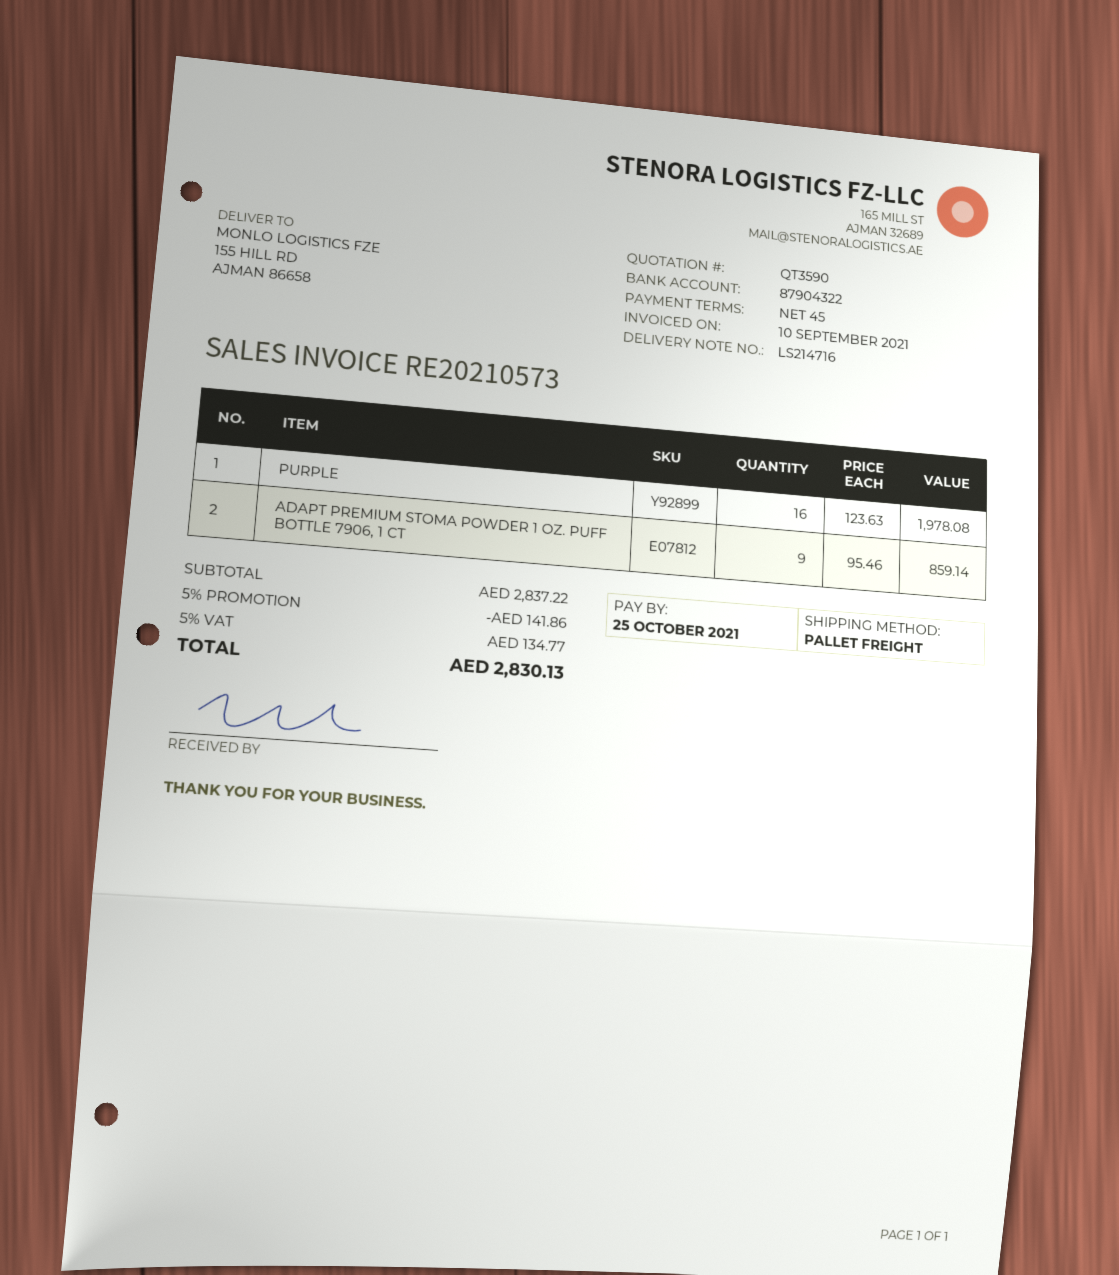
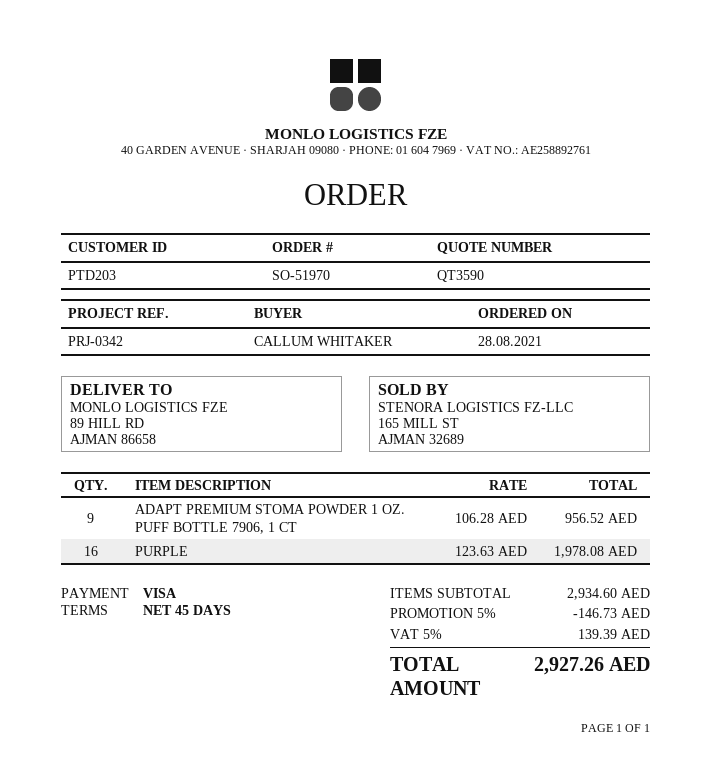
ship to: 155 HILL RD, AJMAN 86658 -> 89 HILL RD, AJMAN 86658
ADAPT PREMIUM STOMA POWDER 1 OZ. PUFF BOTTLE 7906, 1 CT: 9 x 95.46 = 859.14 -> 9 x 106.28 = 956.52
subtotal: 2837.22 -> 2934.60
discount: 5% = 141.86 -> 5% = 146.73
tax: 5% = 134.77 -> 5% = 139.39
total: 2830.13 -> 2927.26

